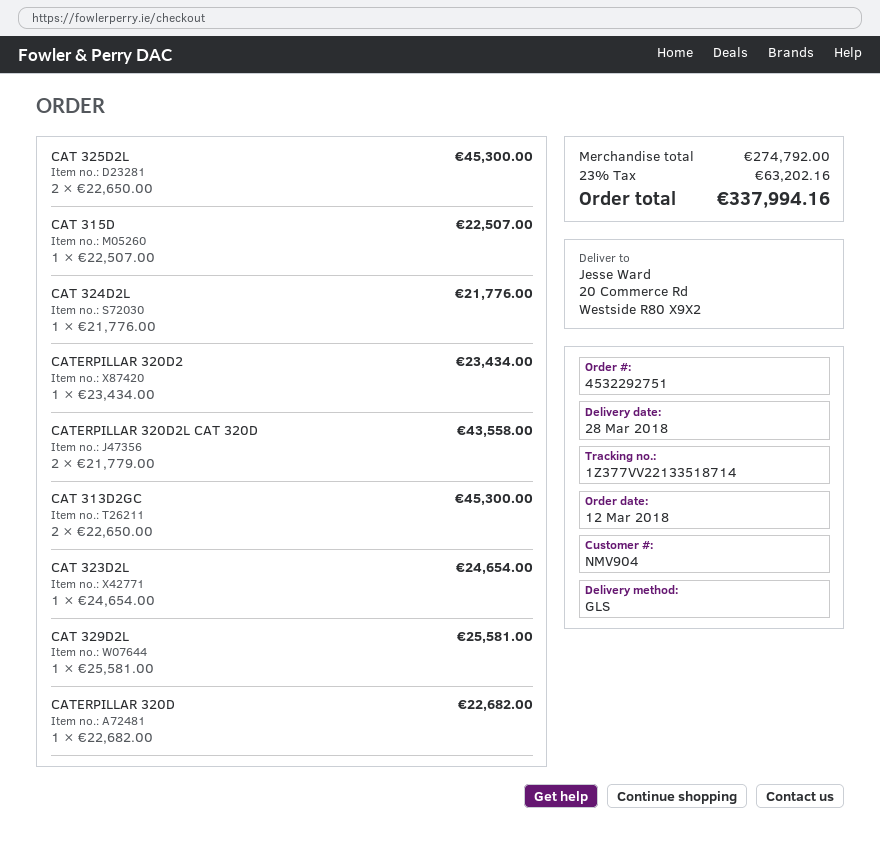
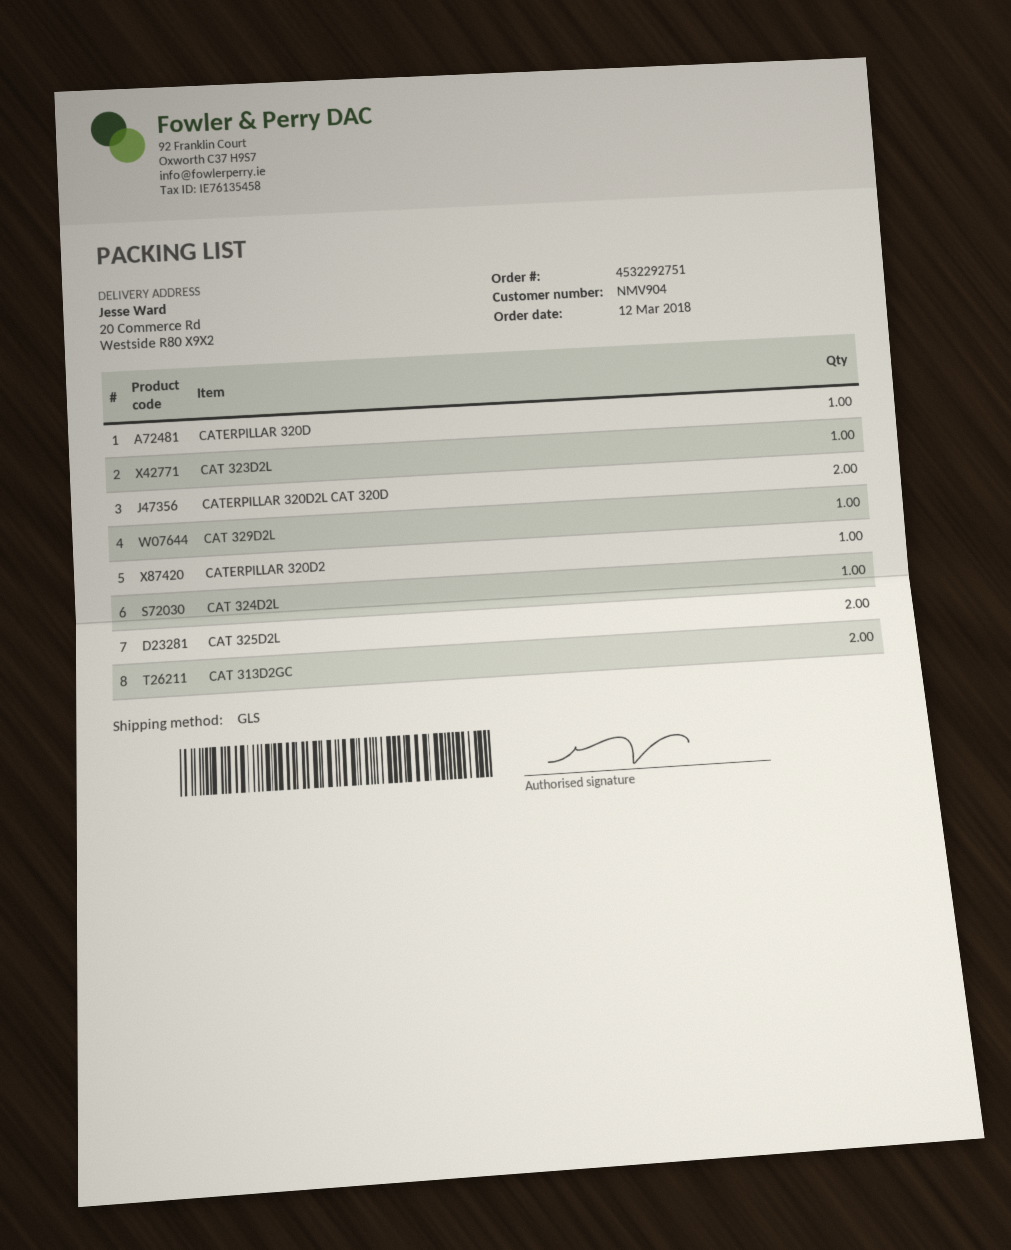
CAT 315D: 1 -> none

